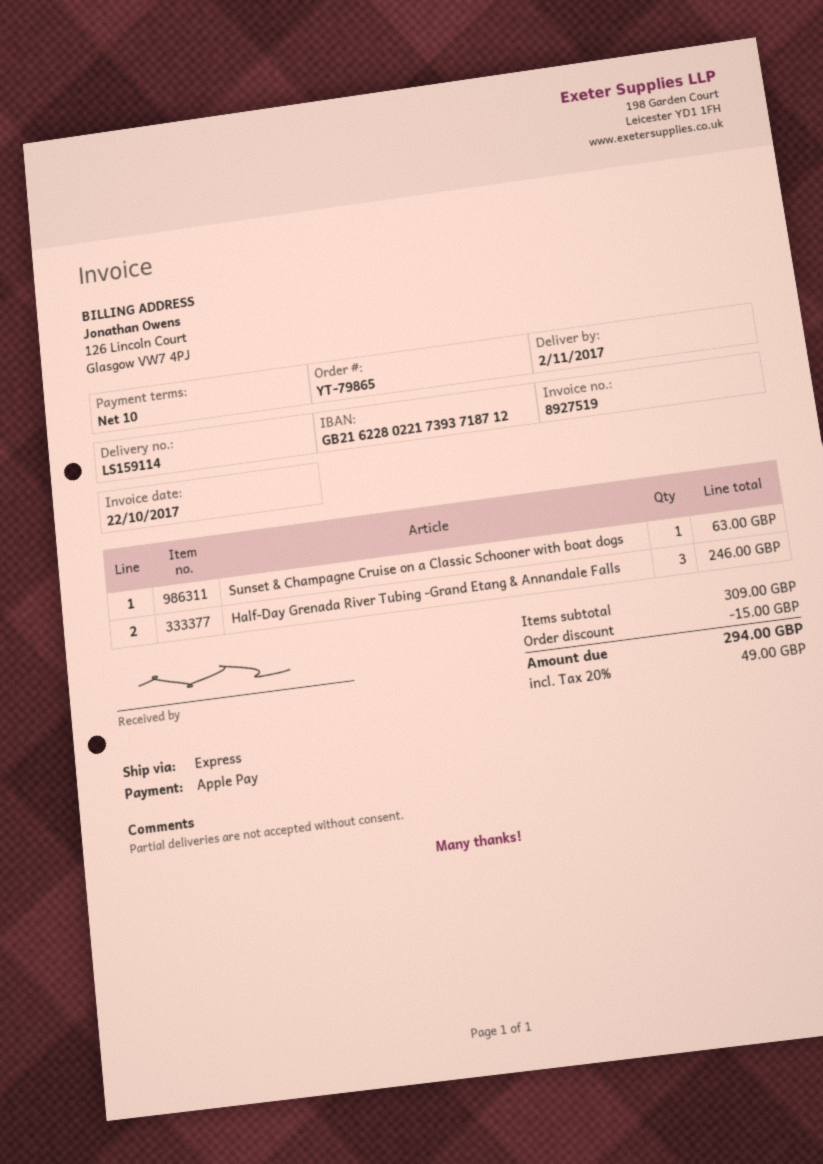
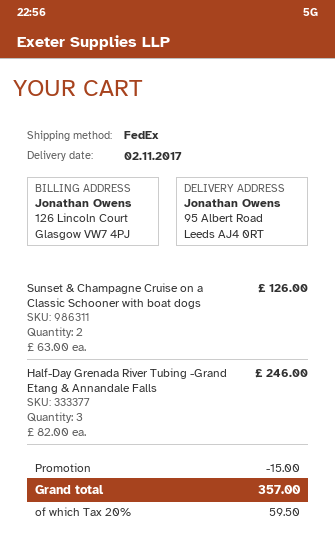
shipping method: express -> FedEx
Sunset & Champagne Cruise on a Classic Schooner with boat dogs: 1 for 63.00 -> 2 for 126.00
tax: 20% = 49.00 -> 20% = 59.50
total: 294.00 -> 357.00

